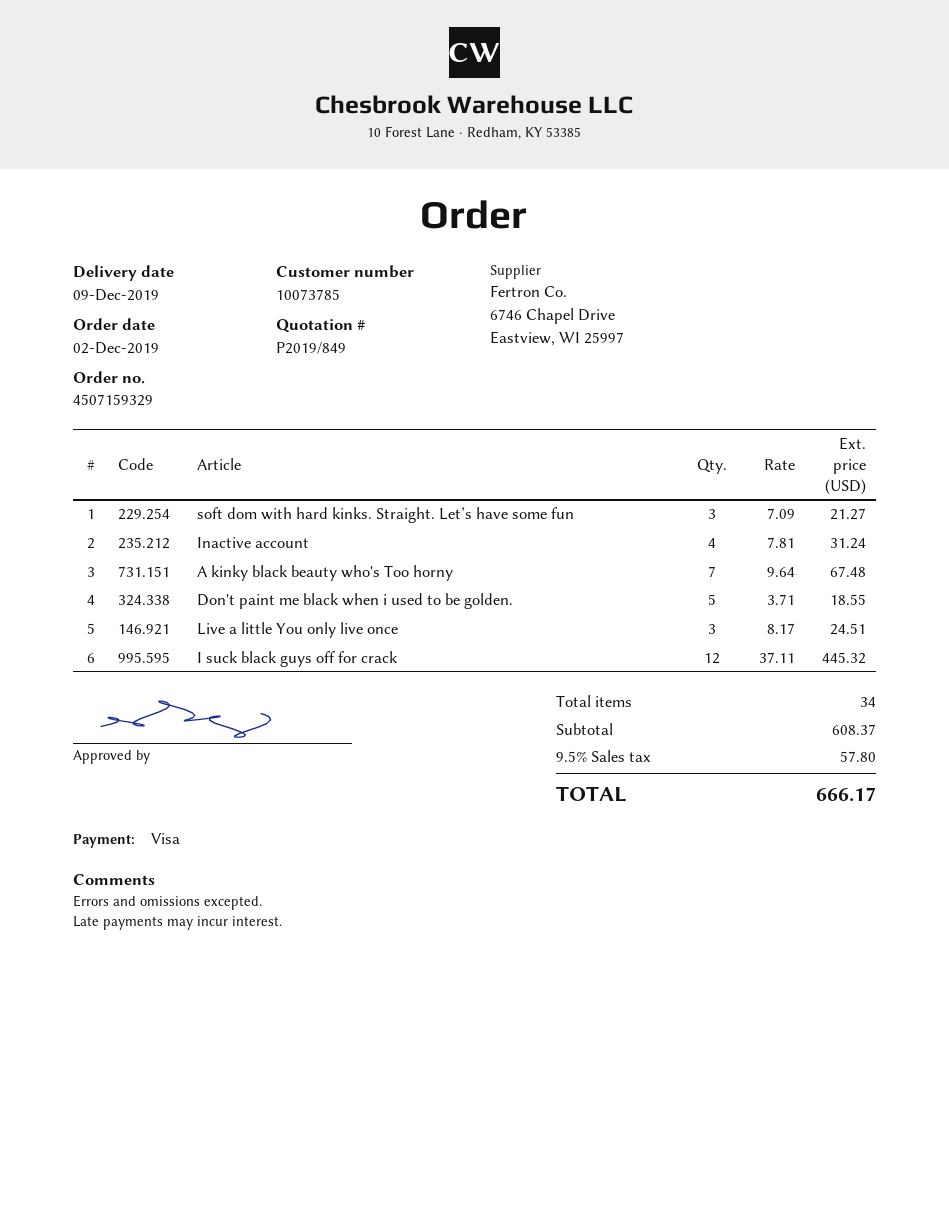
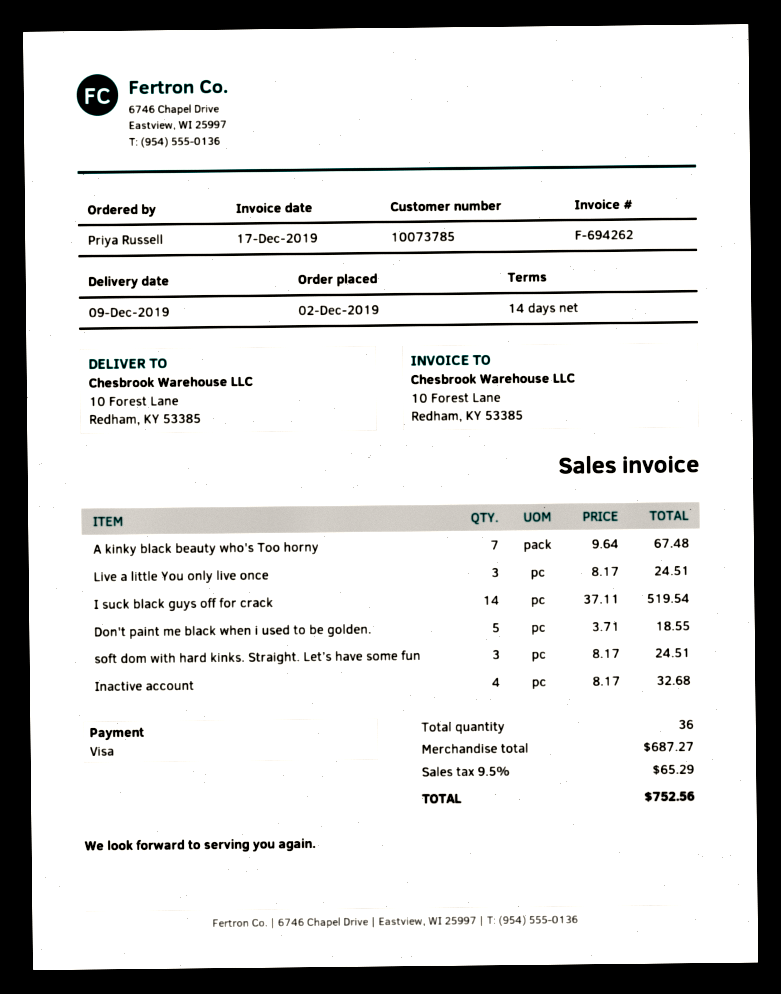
soft dom with hard kinks. Straight. Let’s have some fun: 3 x 7.09 = 21.27 -> 3 x 8.17 = 24.51
Inactive account: 4 x 7.81 = 31.24 -> 4 x 8.17 = 32.68
I suck black guys off for crack: 12 x 37.11 = 445.32 -> 14 x 37.11 = 519.54
total quantity: 34 -> 36
subtotal: 608.37 -> 687.27
tax: 9.5% = 57.80 -> 9.5% = 65.29
total: 666.17 -> 752.56

